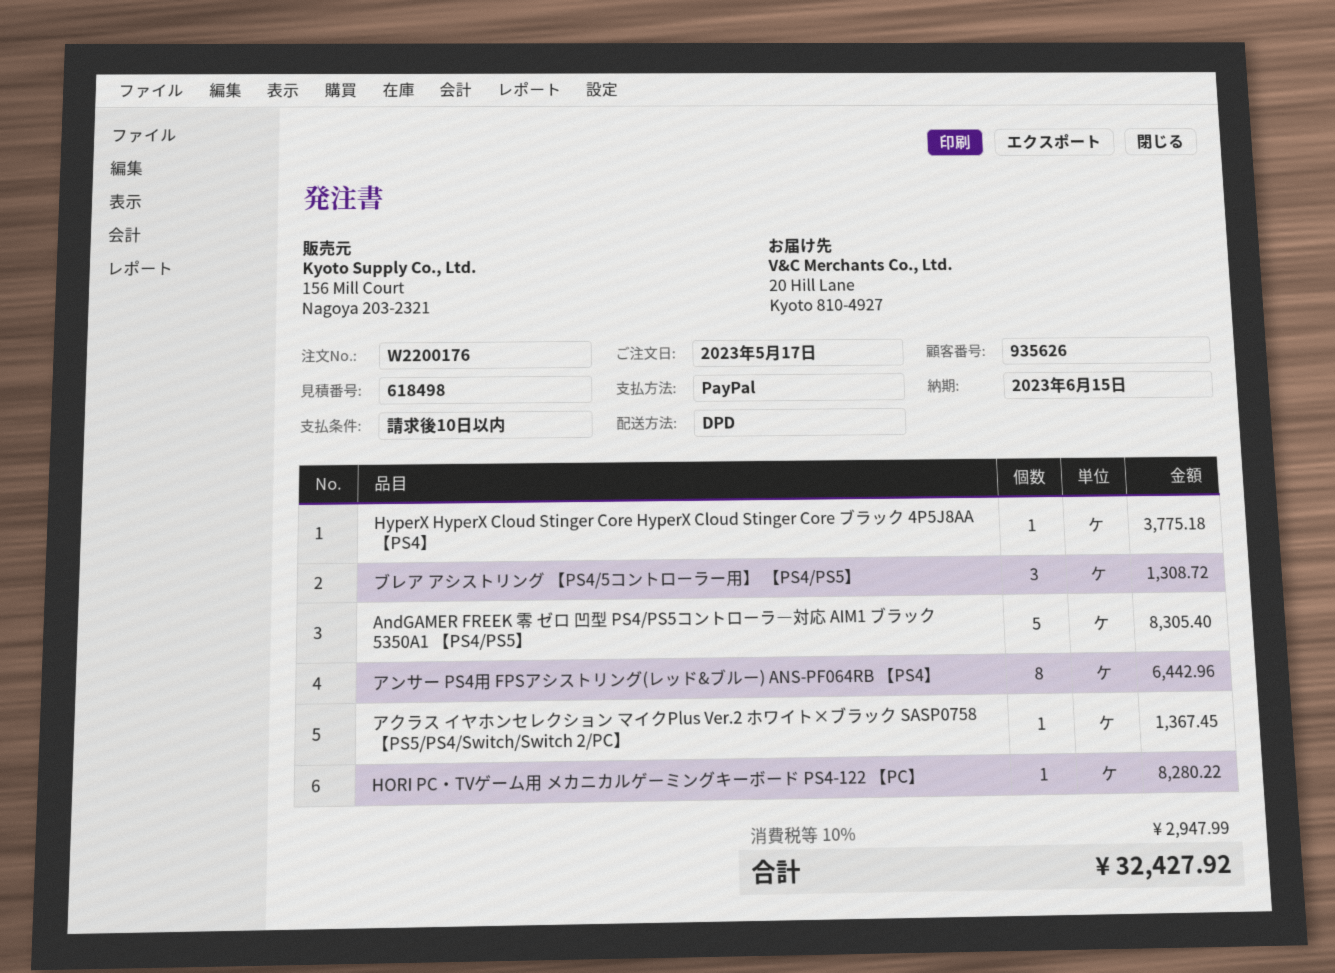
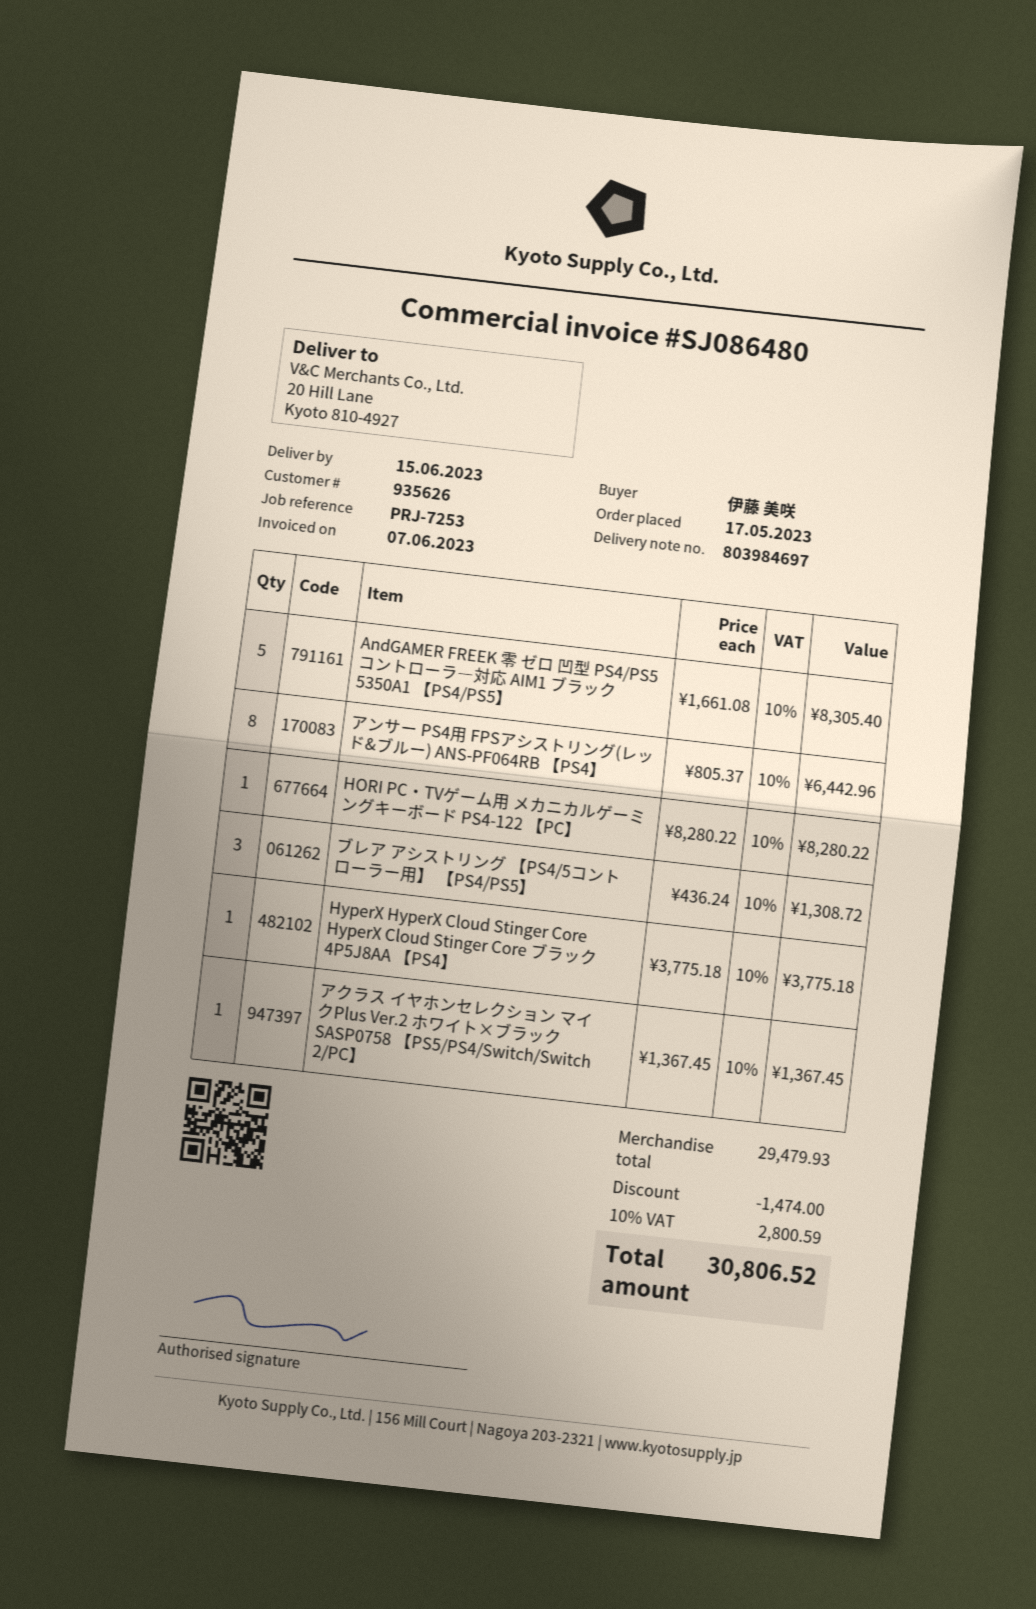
discount: none -> 1474.00
tax: 10% = 2947.99 -> 10% = 2800.59
total: 32427.92 -> 30806.52

